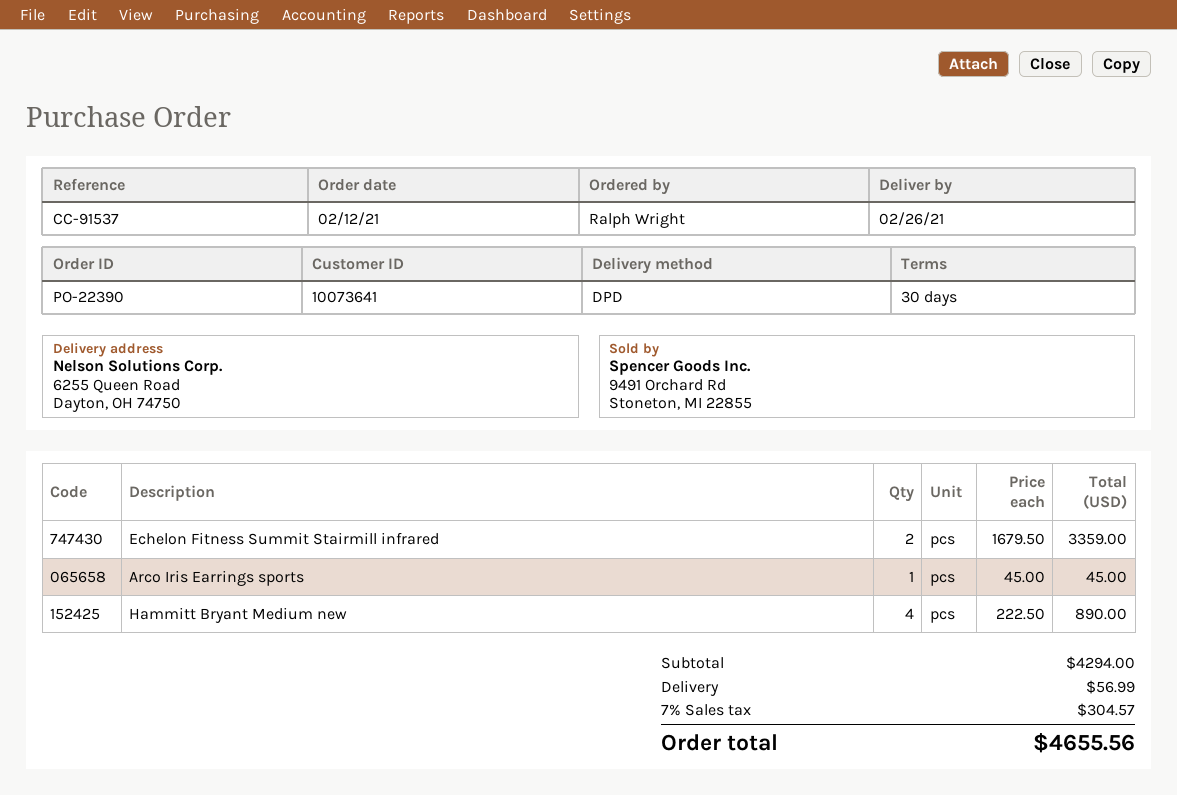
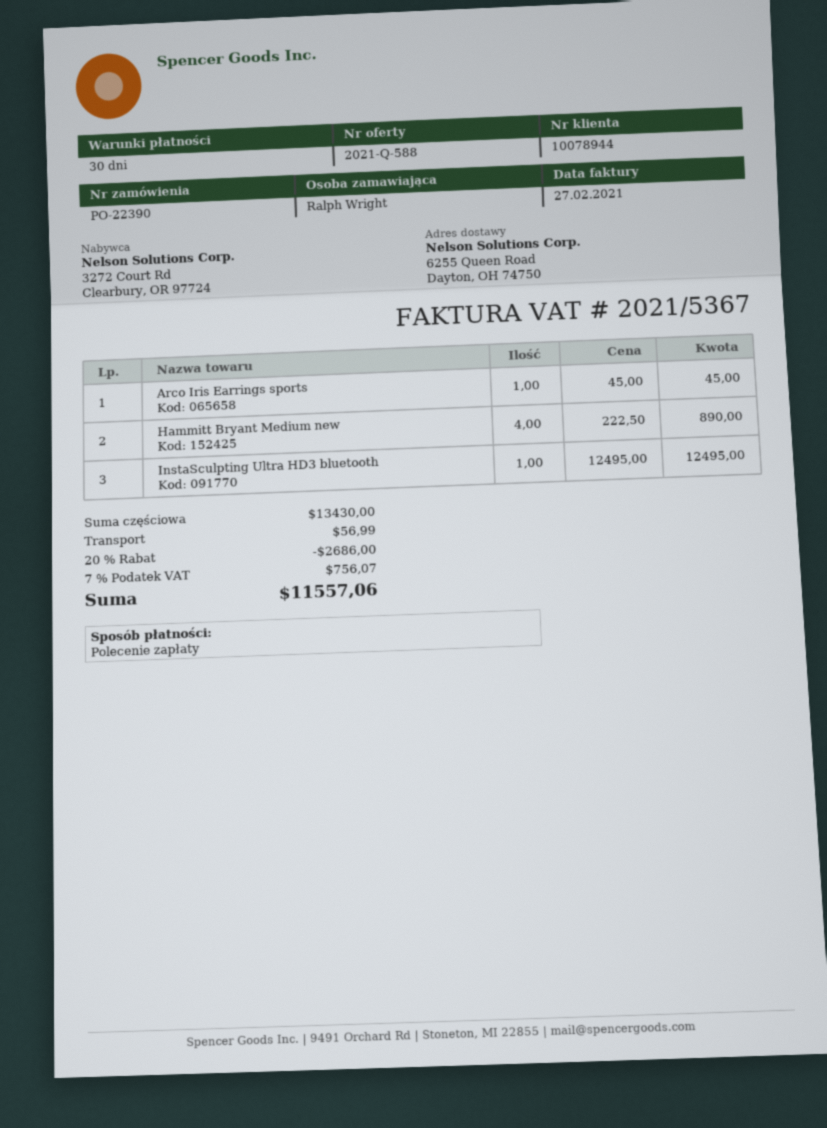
customer number: 10073641 -> 10078944
Echelon Fitness Summit Stairmill infrared: 2 x 1679.50 = 3359.00 -> none
InstaSculpting Ultra HD3 bluetooth: none -> 1 x 12495.00 = 12495.00
subtotal: 4294.00 -> 13430.00
discount: none -> 20% = 2686.00
tax: 7% = 304.57 -> 7% = 756.07
total: 4655.56 -> 11557.06

